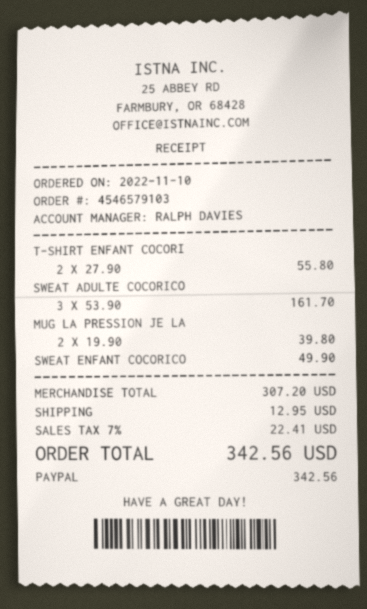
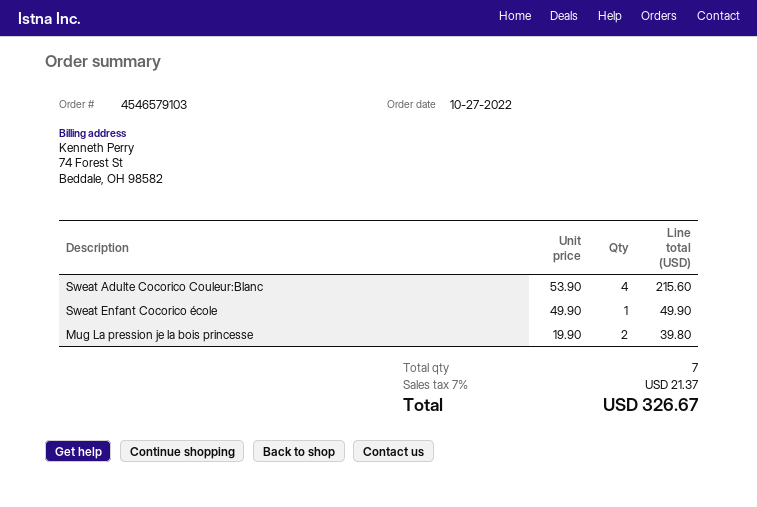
order date: 2022-11-10 -> 2022-10-27
T-SHIRT ENFANT COCORI: 2 x 27.90 = 55.80 -> none
SWEAT ADULTE COCORICO: 3 x 53.90 = 161.70 -> 4 x 53.90 = 215.60
shipping: 12.95 -> none
tax: 7% = 22.41 -> 7% = 21.37
total: 342.56 -> 326.67

